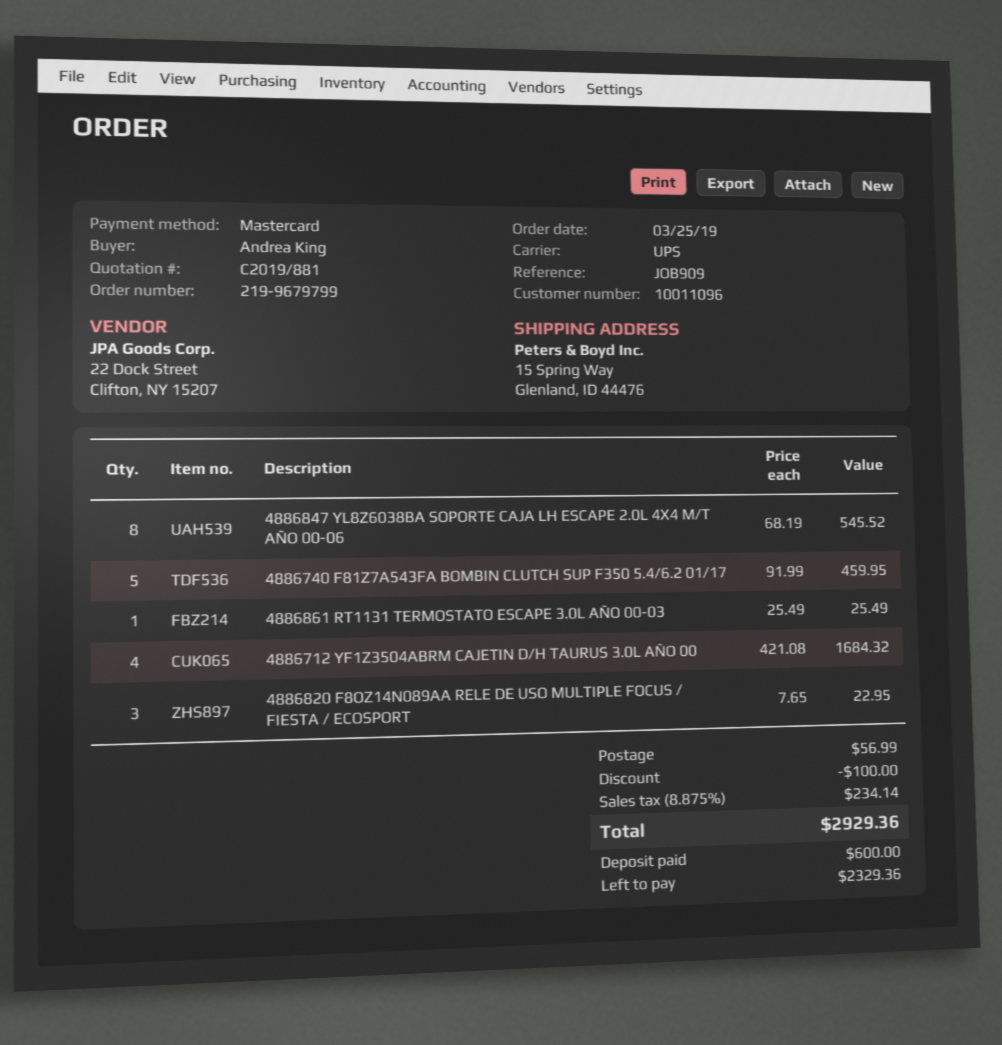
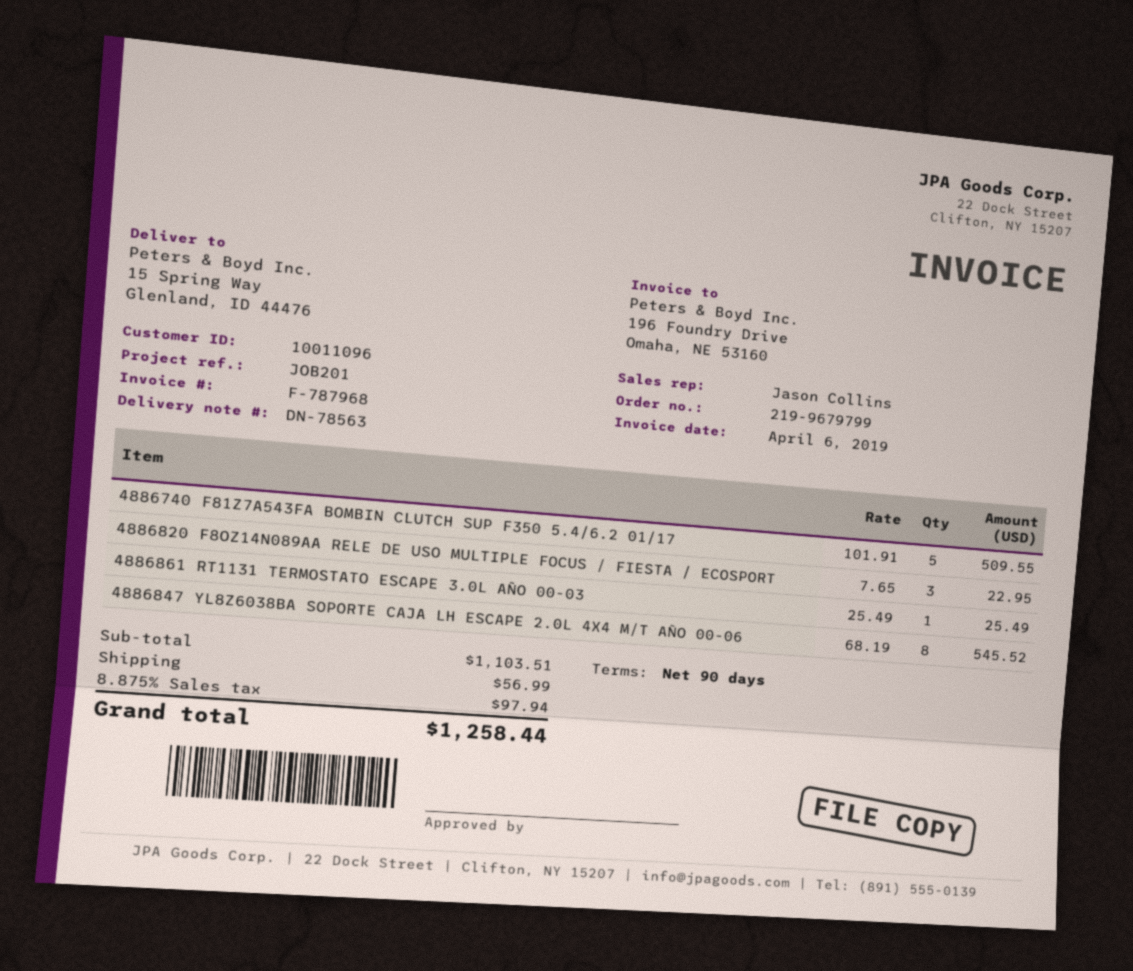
reference: JOB909 -> JOB201
4886740 F81Z7A543FA BOMBIN CLUTCH SUP F350 5.4/6.2 01/17: 5 x 91.99 = 459.95 -> 5 x 101.91 = 509.55
4886712 YF1Z3504ABRM CAJETIN D/H TAURUS 3.0L AÑO 00: 4 x 421.08 = 1684.32 -> none
discount: 100.00 -> none
tax: 8.875% = 234.14 -> 8.875% = 97.94
total: 2929.36 -> 1258.44

